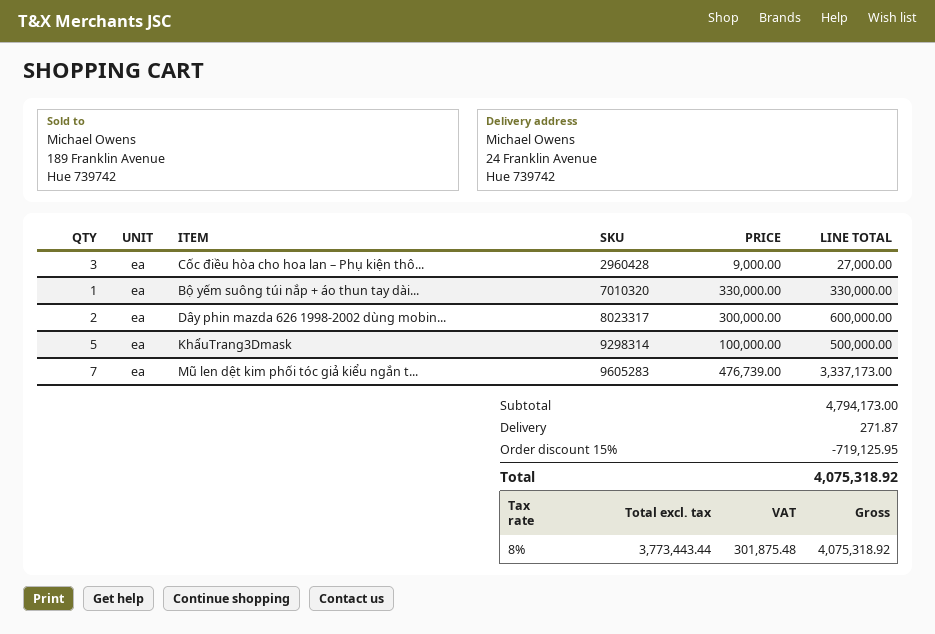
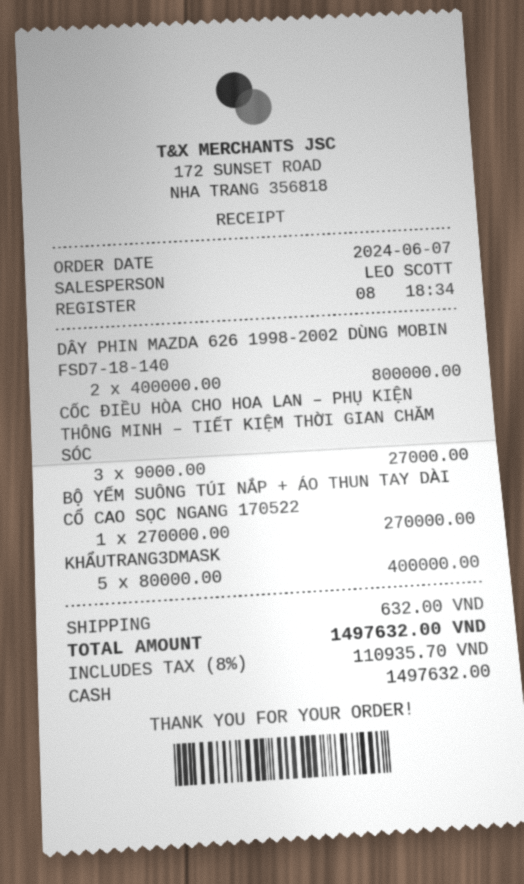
Bộ yếm suông túi nắp + áo thun tay dài...: 1 x 330000.00 = 330000.00 -> 1 x 270000.00 = 270000.00
Dây phin mazda 626 1998-2002 dùng mobin...: 2 x 300000.00 = 600000.00 -> 2 x 400000.00 = 800000.00
KhẩuTrang3Dmask: 5 x 100000.00 = 500000.00 -> 5 x 80000.00 = 400000.00
Mũ len dệt kim phối tóc giả kiểu ngắn t...: 7 x 476739.00 = 3337173.00 -> none
discount: 15% = 719125.95 -> none
shipping: 271.87 -> 632.00
tax: 8% = 301875.48 -> 8% = 110935.70
total: 4075318.92 -> 1497632.00

